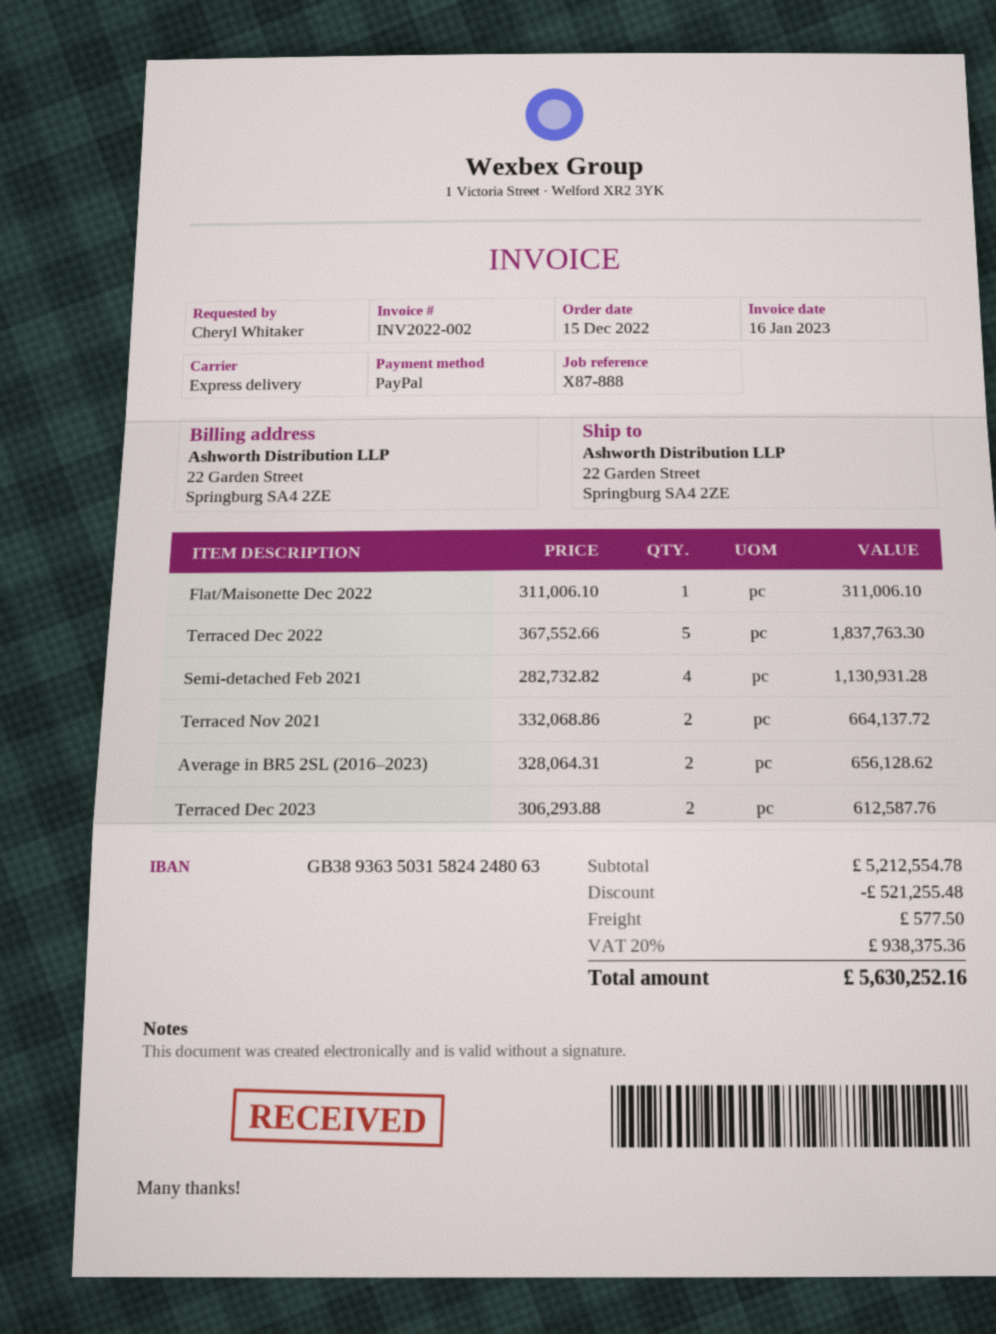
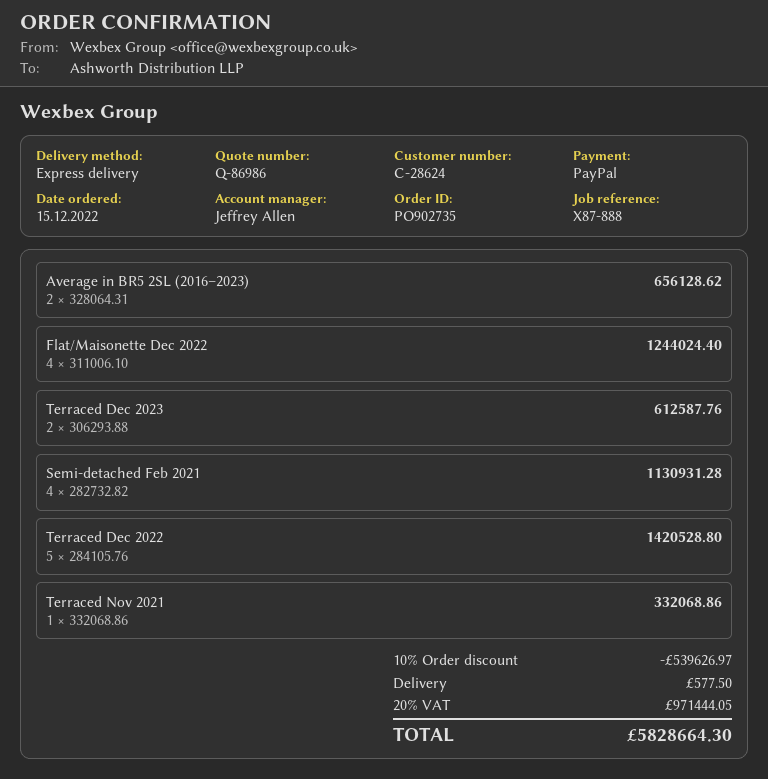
Flat/Maisonette Dec 2022: 1 x 311006.10 = 311006.10 -> 4 x 311006.10 = 1244024.40
Terraced Dec 2022: 5 x 367552.66 = 1837763.30 -> 5 x 284105.76 = 1420528.80
Terraced Nov 2021: 2 x 332068.86 = 664137.72 -> 1 x 332068.86 = 332068.86
discount: 521255.48 -> 539626.97
tax: 20% = 938375.36 -> 20% = 971444.05
total: 5630252.16 -> 5828664.30

